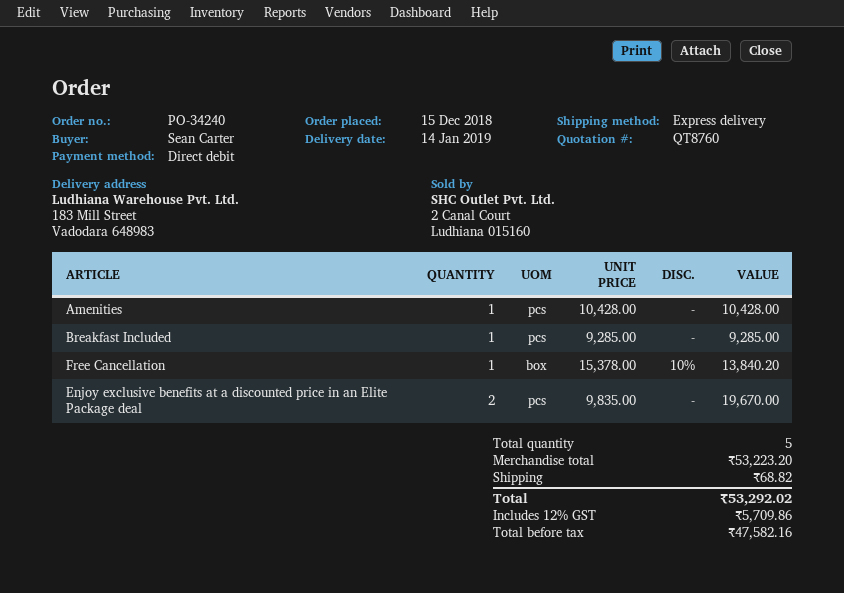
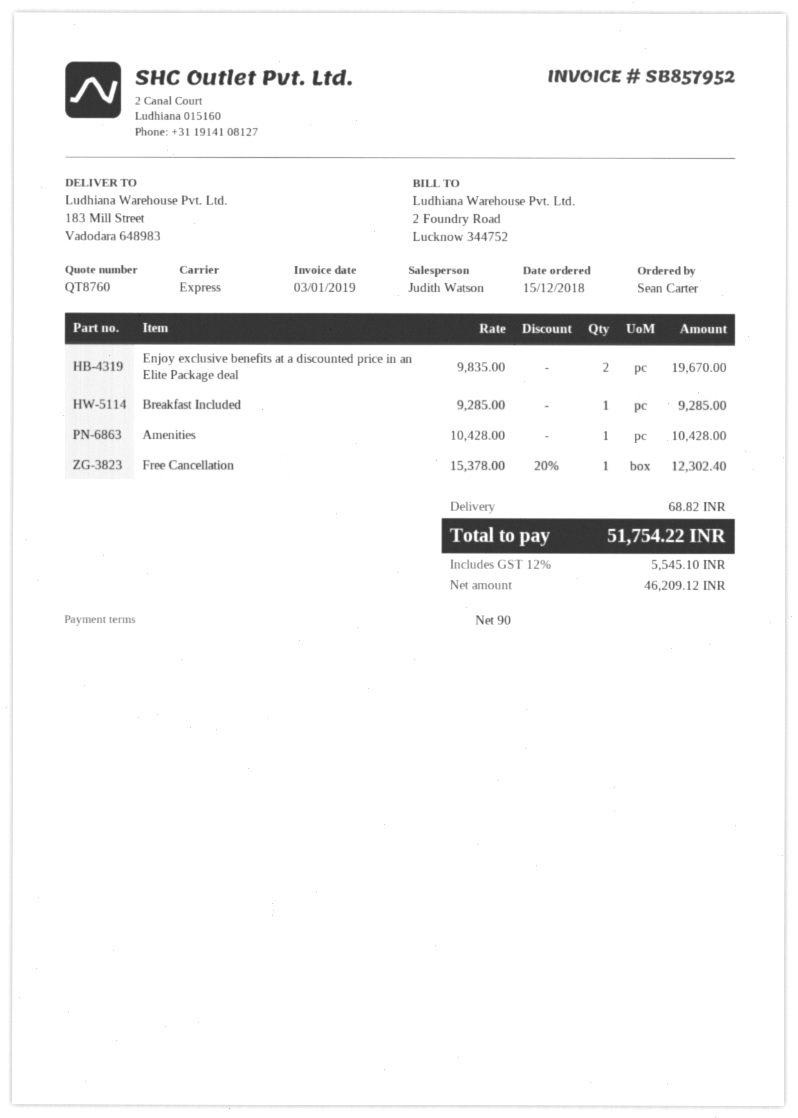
Free Cancellation: 1 x 15378.00 - 10% = 13840.20 -> 1 x 15378.00 - 20% = 12302.40
net: 47582.16 -> 46209.12
tax: 12% = 5709.86 -> 12% = 5545.10
total: 53292.02 -> 51754.22

